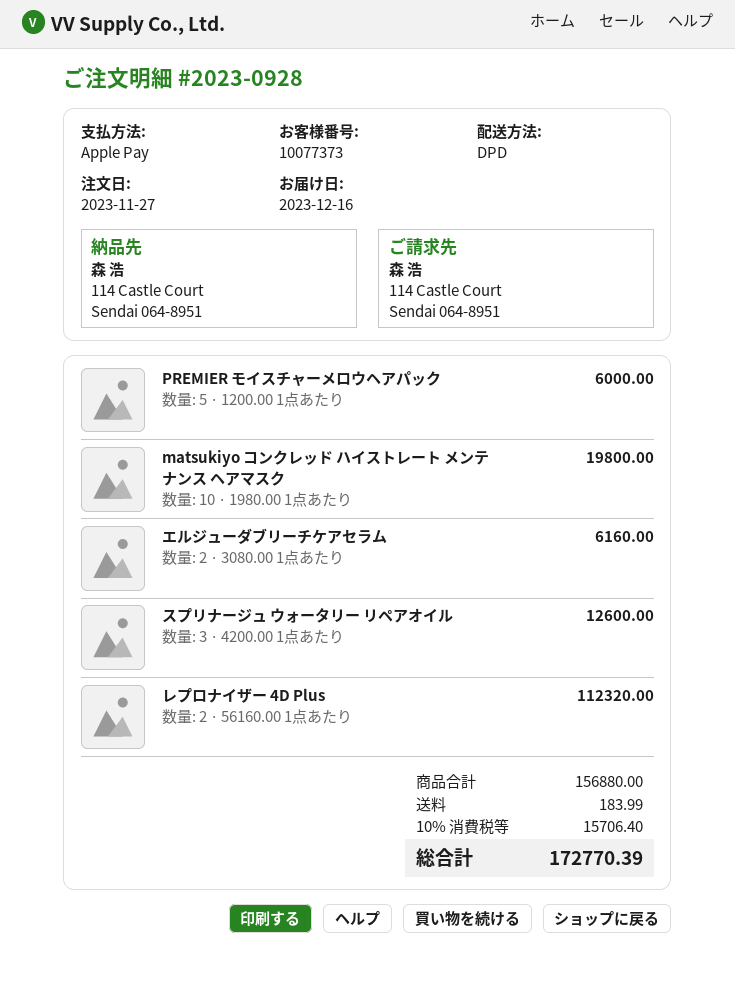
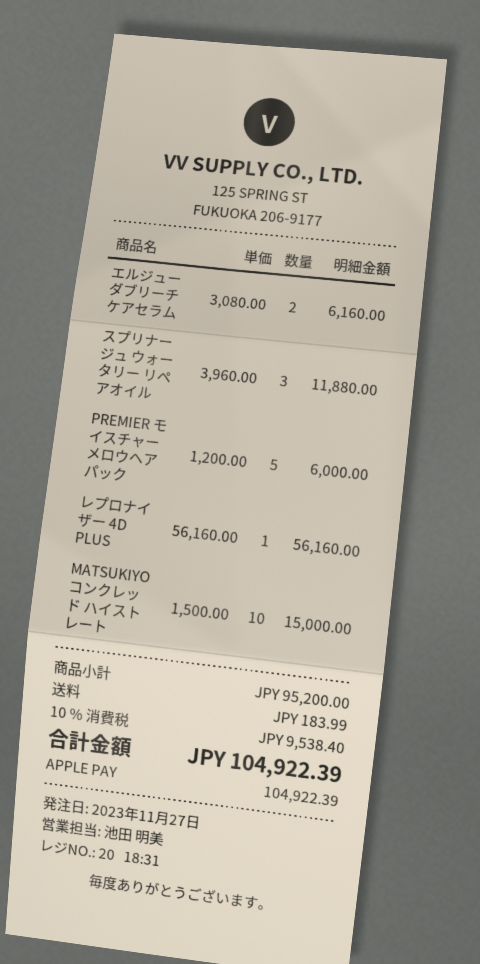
matsukiyo コンクレッド ハイストレート メンテナンス ヘアマスク: 10 x 1980.00 = 19800.00 -> 10 x 1500.00 = 15000.00
スプリナージュ ウォータリー リペアオイル: 3 x 4200.00 = 12600.00 -> 3 x 3960.00 = 11880.00
レプロナイザー 4D Plus: 2 x 56160.00 = 112320.00 -> 1 x 56160.00 = 56160.00
subtotal: 156880.00 -> 95200.00
tax: 10% = 15706.40 -> 10% = 9538.40
total: 172770.39 -> 104922.39

